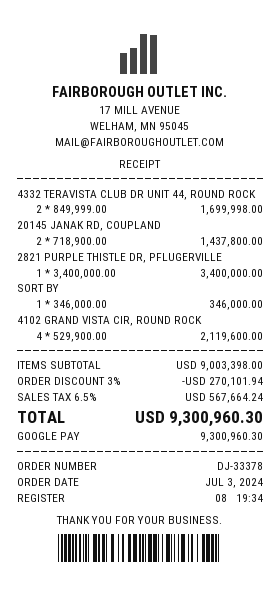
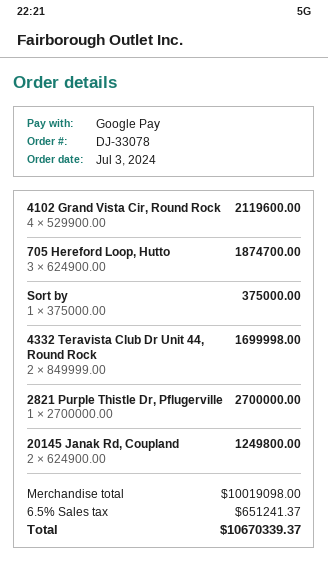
order number: DJ-33378 -> DJ-33078
20145 JANAK RD, COUPLAND: 2 x 718900.00 = 1437800.00 -> 2 x 624900.00 = 1249800.00
2821 PURPLE THISTLE DR, PFLUGERVILLE: 1 x 3400000.00 = 3400000.00 -> 1 x 2700000.00 = 2700000.00
SORT BY: 1 x 346000.00 = 346000.00 -> 1 x 375000.00 = 375000.00
705 Hereford Loop, Hutto: none -> 3 x 624900.00 = 1874700.00
subtotal: 9003398.00 -> 10019098.00
discount: 3% = 270101.94 -> none
tax: 6.5% = 567664.24 -> 6.5% = 651241.37
total: 9300960.30 -> 10670339.37

